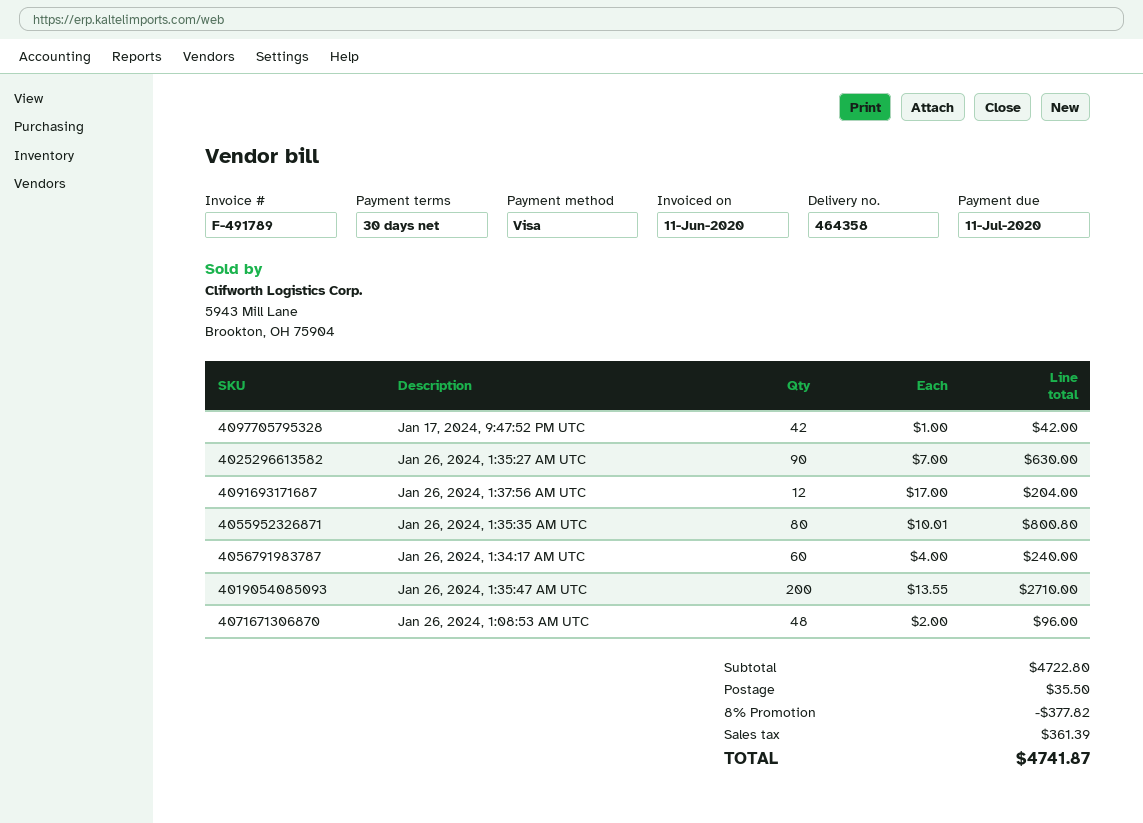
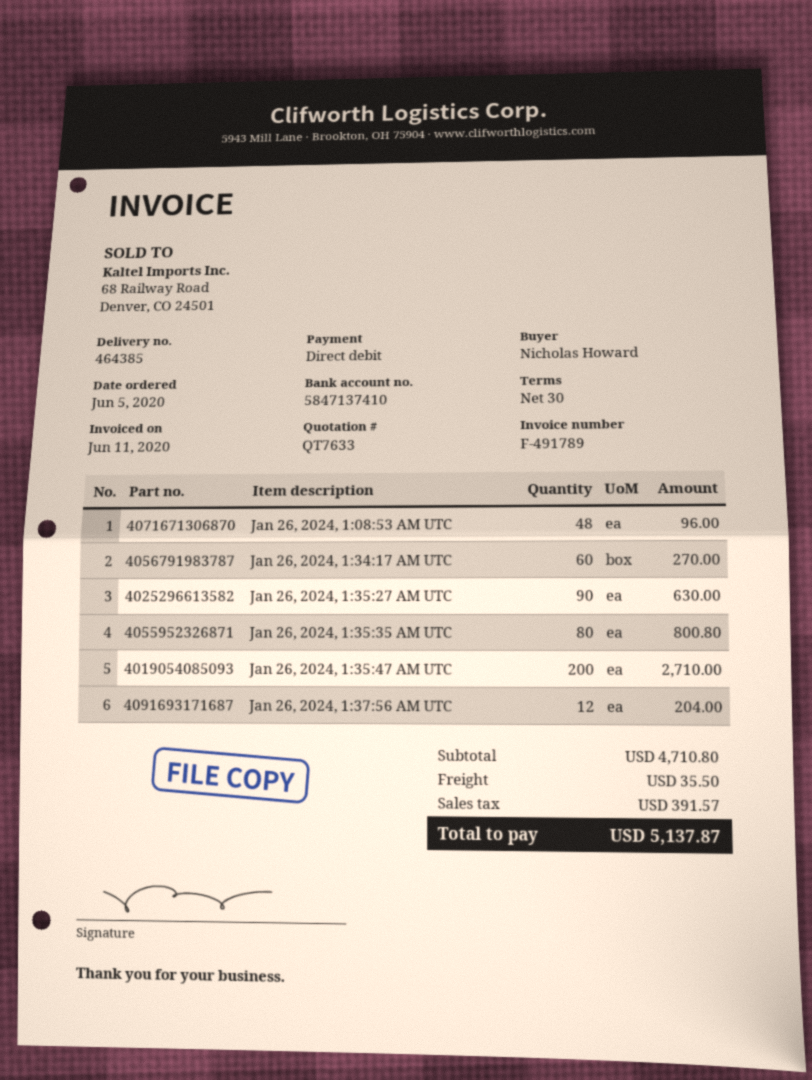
delivery note number: 464358 -> 464385
payment method: Visa -> direct debit
Jan 17, 2024, 9:47:52 PM UTC: 42 for 42.00 -> none
Jan 26, 2024, 1:34:17 AM UTC: 60 for 240.00 -> 60 for 270.00
subtotal: 4722.80 -> 4710.80
discount: 8% = 377.82 -> none
tax: 361.39 -> 391.57
total: 4741.87 -> 5137.87

